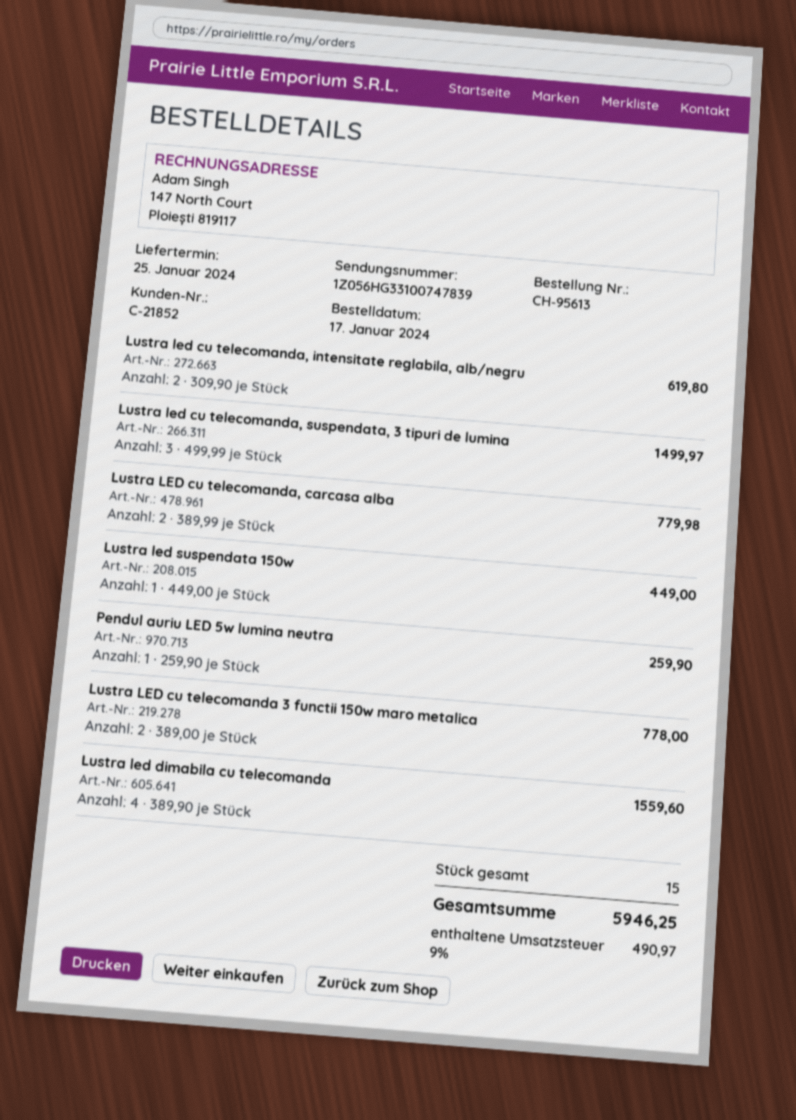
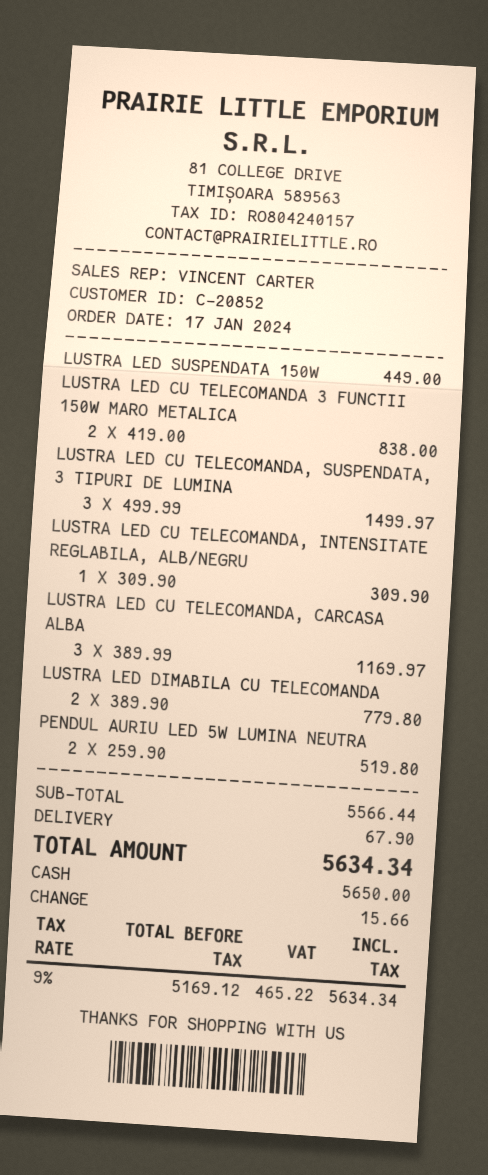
customer number: C-21852 -> C-20852
Lustra led cu telecomanda, intensitate reglabila, alb/negru: 2 x 309.90 = 619.80 -> 1 x 309.90 = 309.90
Lustra LED cu telecomanda, carcasa alba: 2 x 389.99 = 779.98 -> 3 x 389.99 = 1169.97
Pendul auriu LED 5w lumina neutra: 1 x 259.90 = 259.90 -> 2 x 259.90 = 519.80
Lustra LED cu telecomanda 3 functii 150w maro metalica: 2 x 389.00 = 778.00 -> 2 x 419.00 = 838.00
Lustra led dimabila cu telecomanda: 4 x 389.90 = 1559.60 -> 2 x 389.90 = 779.80
shipping: none -> 67.90
tax: 9% = 490.97 -> 9% = 465.22
total: 5946.25 -> 5634.34

